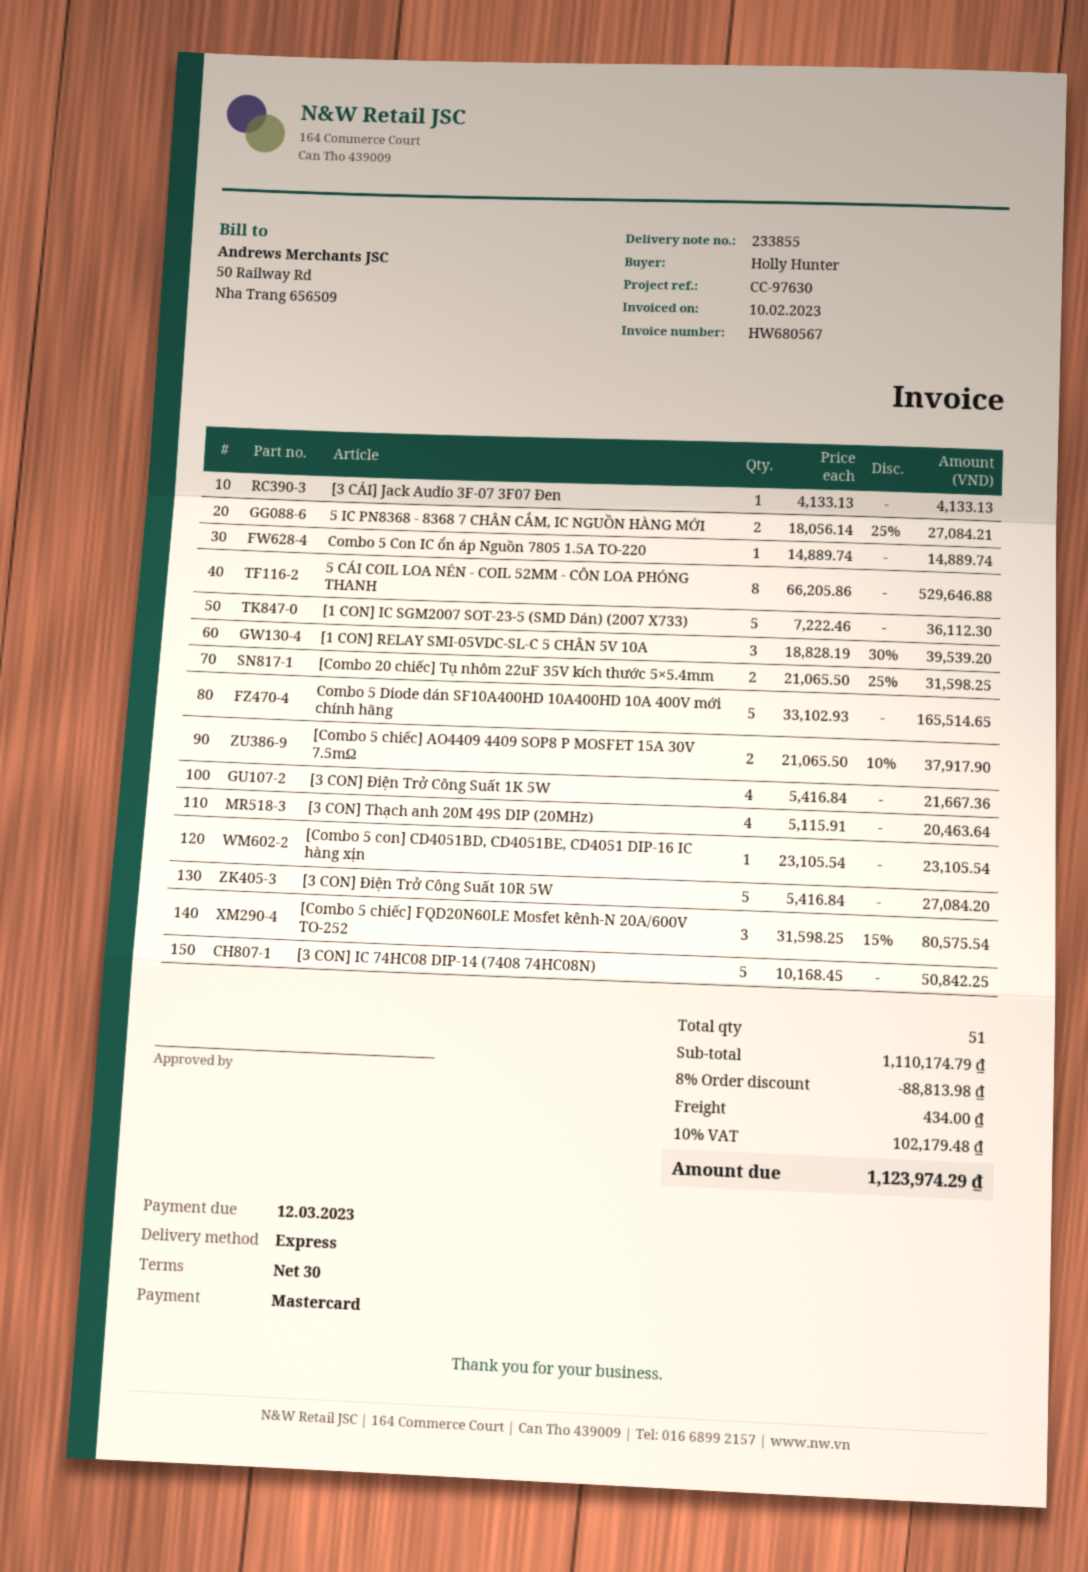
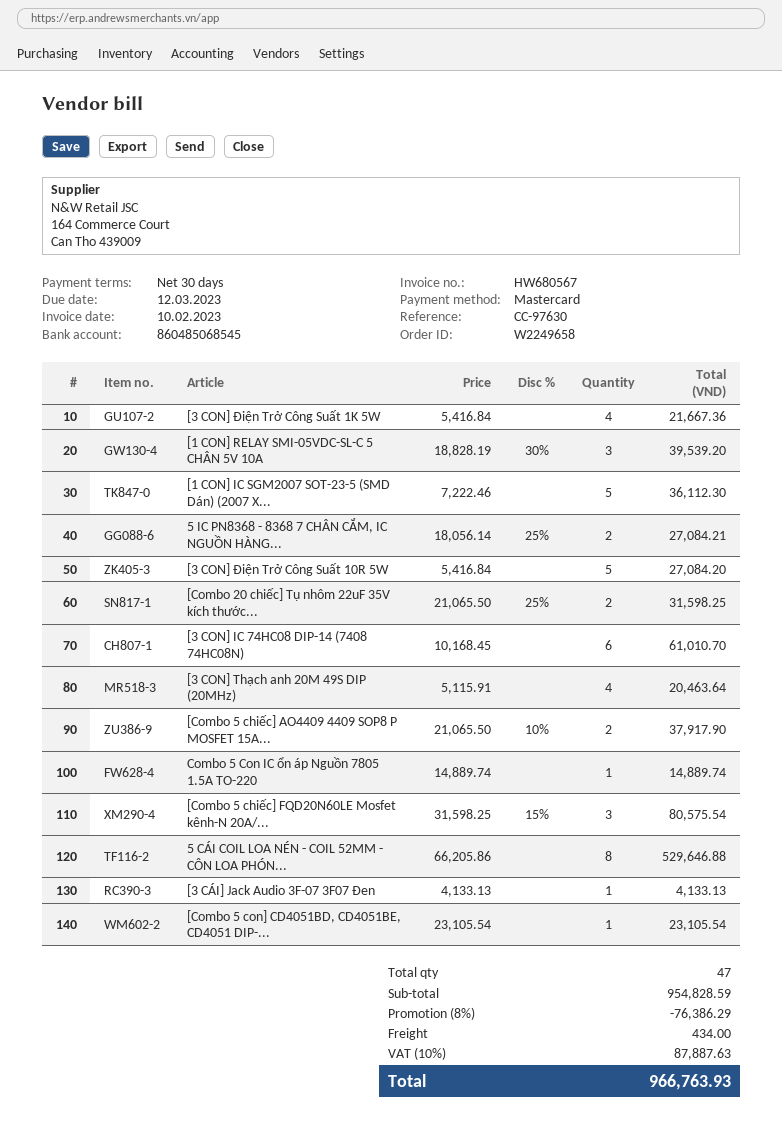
Combo 5 Diode dán SF10A400HD 10A400HD 10A 400V mới chính hãng: 5 x 33102.93 = 165514.65 -> none
[3 CON] IC 74HC08 DIP-14 (7408 74HC08N): 5 x 10168.45 = 50842.25 -> 6 x 10168.45 = 61010.70
total quantity: 51 -> 47
subtotal: 1110174.79 -> 954828.59
discount: 8% = 88813.98 -> 8% = 76386.29
tax: 10% = 102179.48 -> 10% = 87887.63
total: 1123974.29 -> 966763.93

